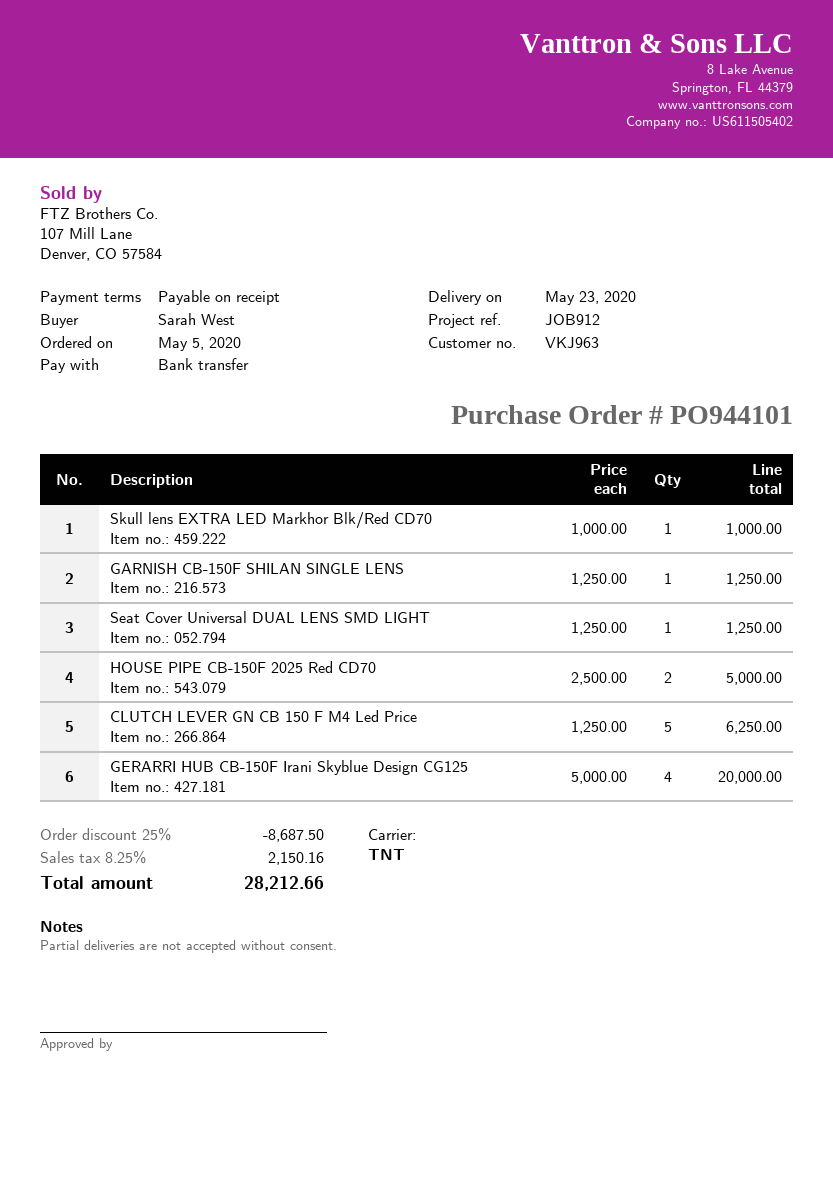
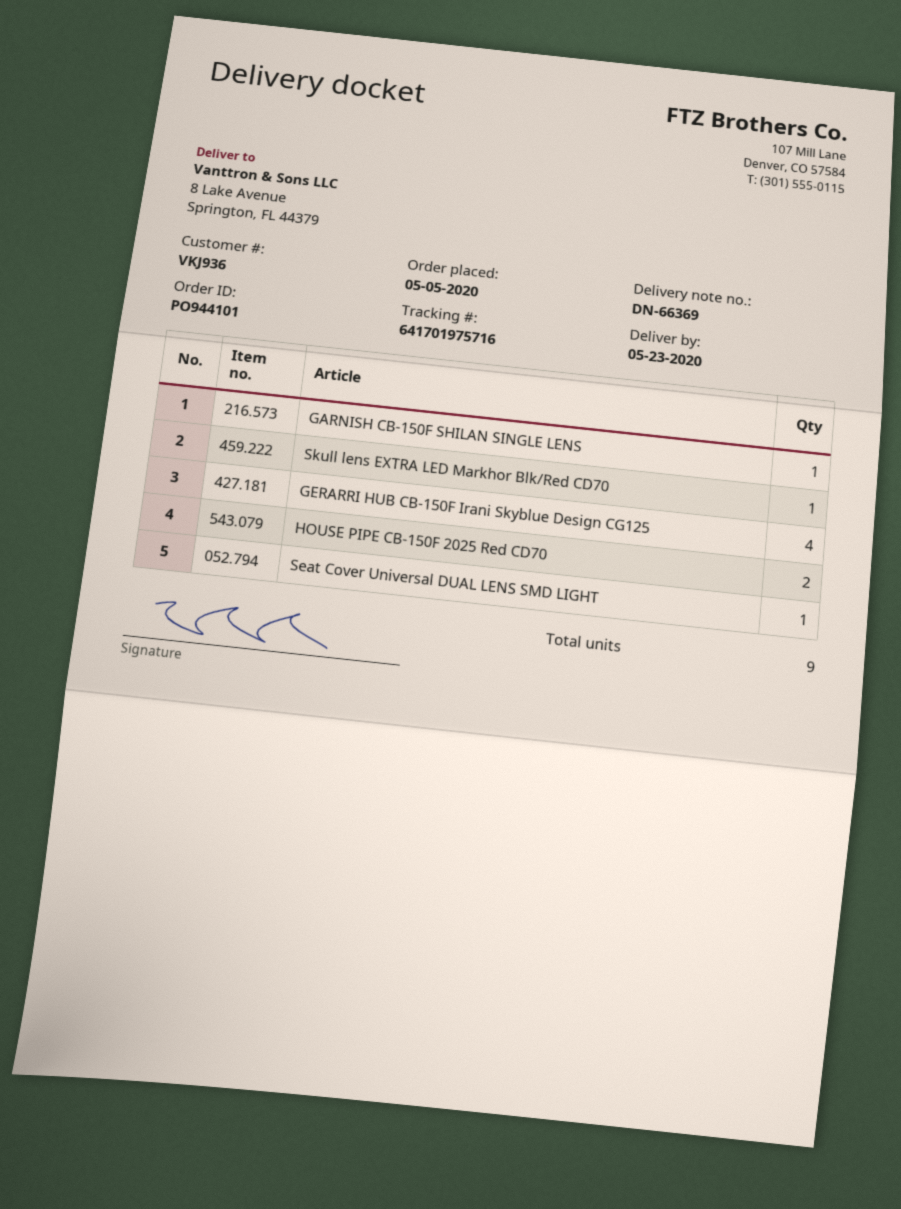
customer number: VKJ963 -> VKJ936
CLUTCH LEVER GN CB 150 F M4 Led Price: 5 -> none

